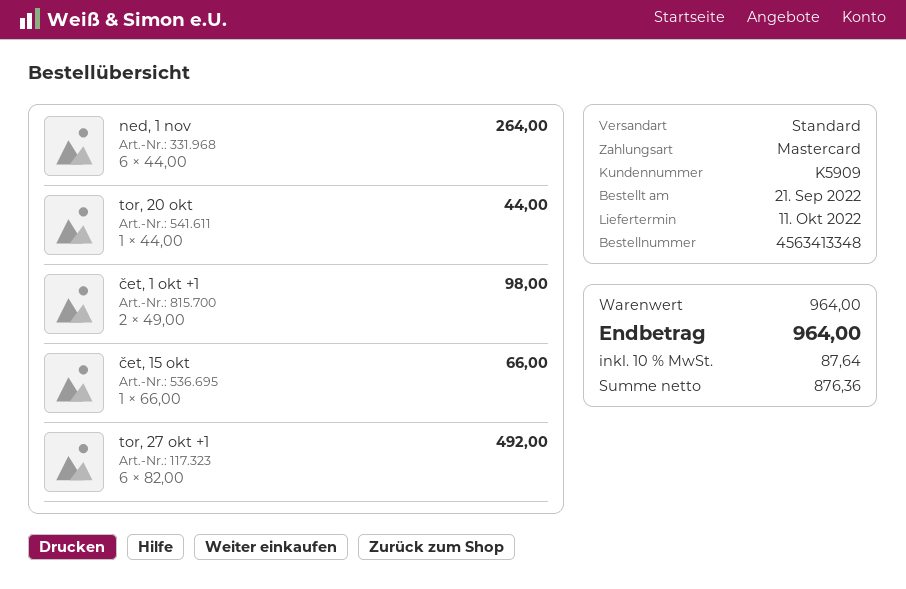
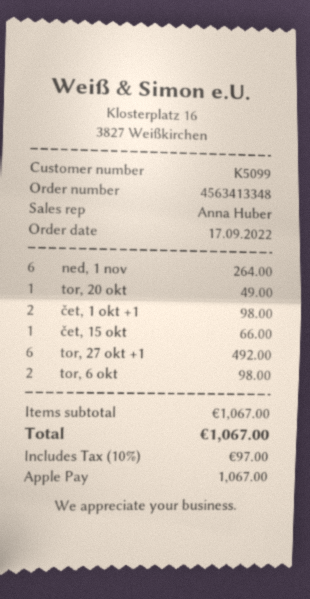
order date: 2022-09-21 -> 2022-09-17
customer number: K5909 -> K5099
payment method: Mastercard -> Apple Pay
tor, 20 okt: 1 for 44.00 -> 1 for 49.00
tor, 6 okt: none -> 2 for 98.00
subtotal: 964.00 -> 1067.00
tax: 10% = 87.64 -> 10% = 97.00
total: 964.00 -> 1067.00

